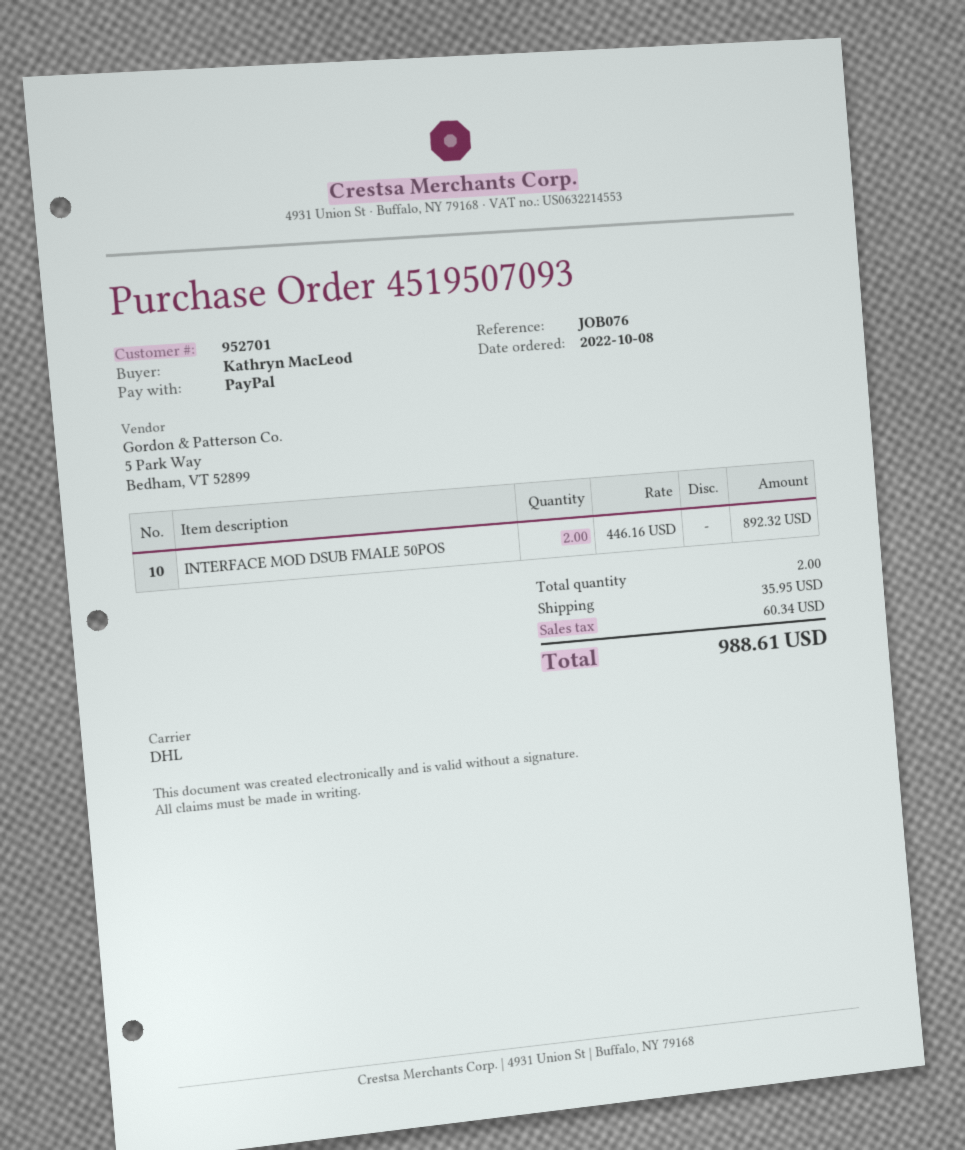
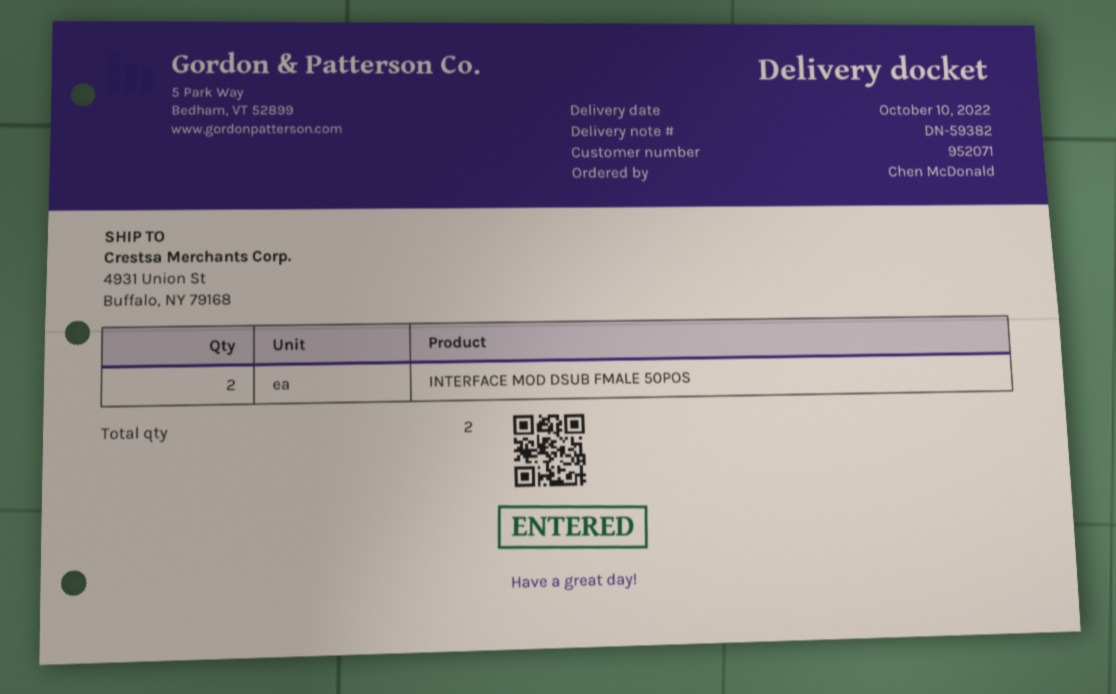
customer number: 952701 -> 952071
ordered by: Kathryn MacLeod -> Chen McDonald

